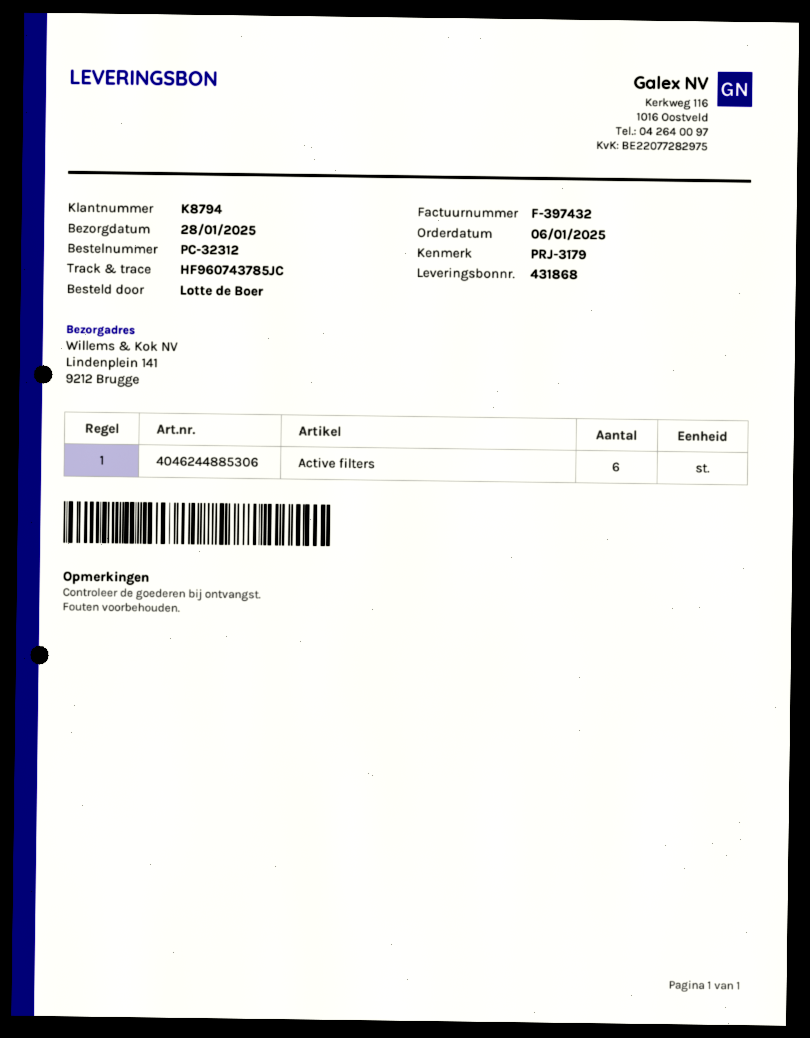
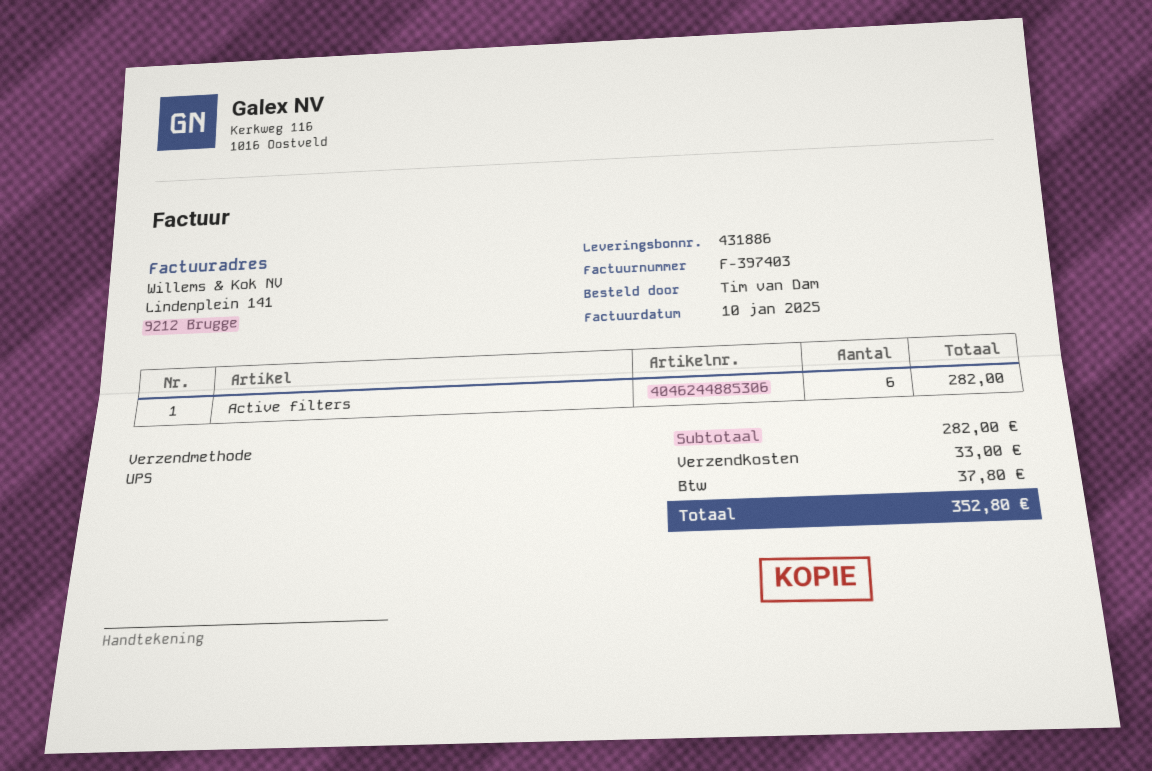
delivery note number: 431868 -> 431886
invoice number: F-397432 -> F-397403
ordered by: Lotte de Boer -> Tim van Dam

